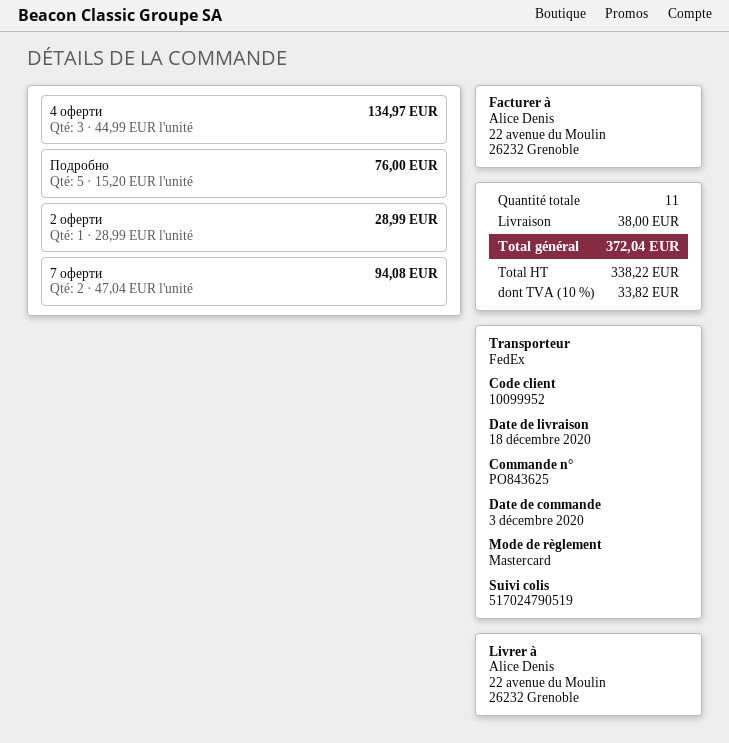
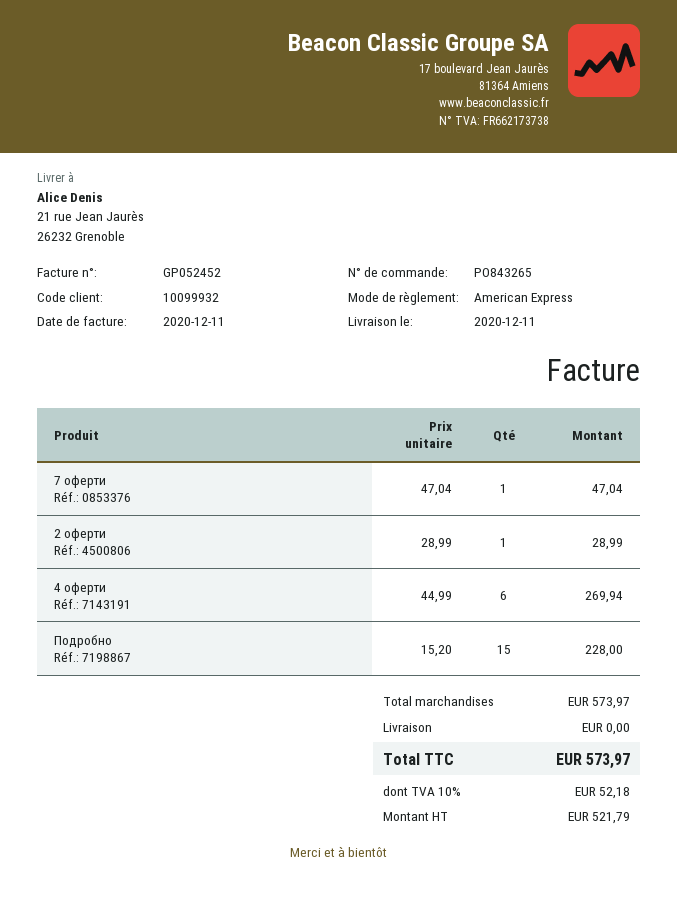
order number: PO843625 -> PO843265
delivery date: 2020-12-18 -> 2020-12-11
customer number: 10099952 -> 10099932
payment method: Mastercard -> American Express
ship to: 22 avenue du Moulin, 26232 Grenoble -> 21 rue Jean Jaurès, 26232 Grenoble
4 оферти: 3 x 44.99 = 134.97 -> 6 x 44.99 = 269.94
Подробно: 5 x 15.20 = 76.00 -> 15 x 15.20 = 228.00
7 оферти: 2 x 47.04 = 94.08 -> 1 x 47.04 = 47.04
shipping: 38.00 -> 0.00
net: 338.22 -> 521.79
tax: 10% = 33.82 -> 10% = 52.18
total: 372.04 -> 573.97

